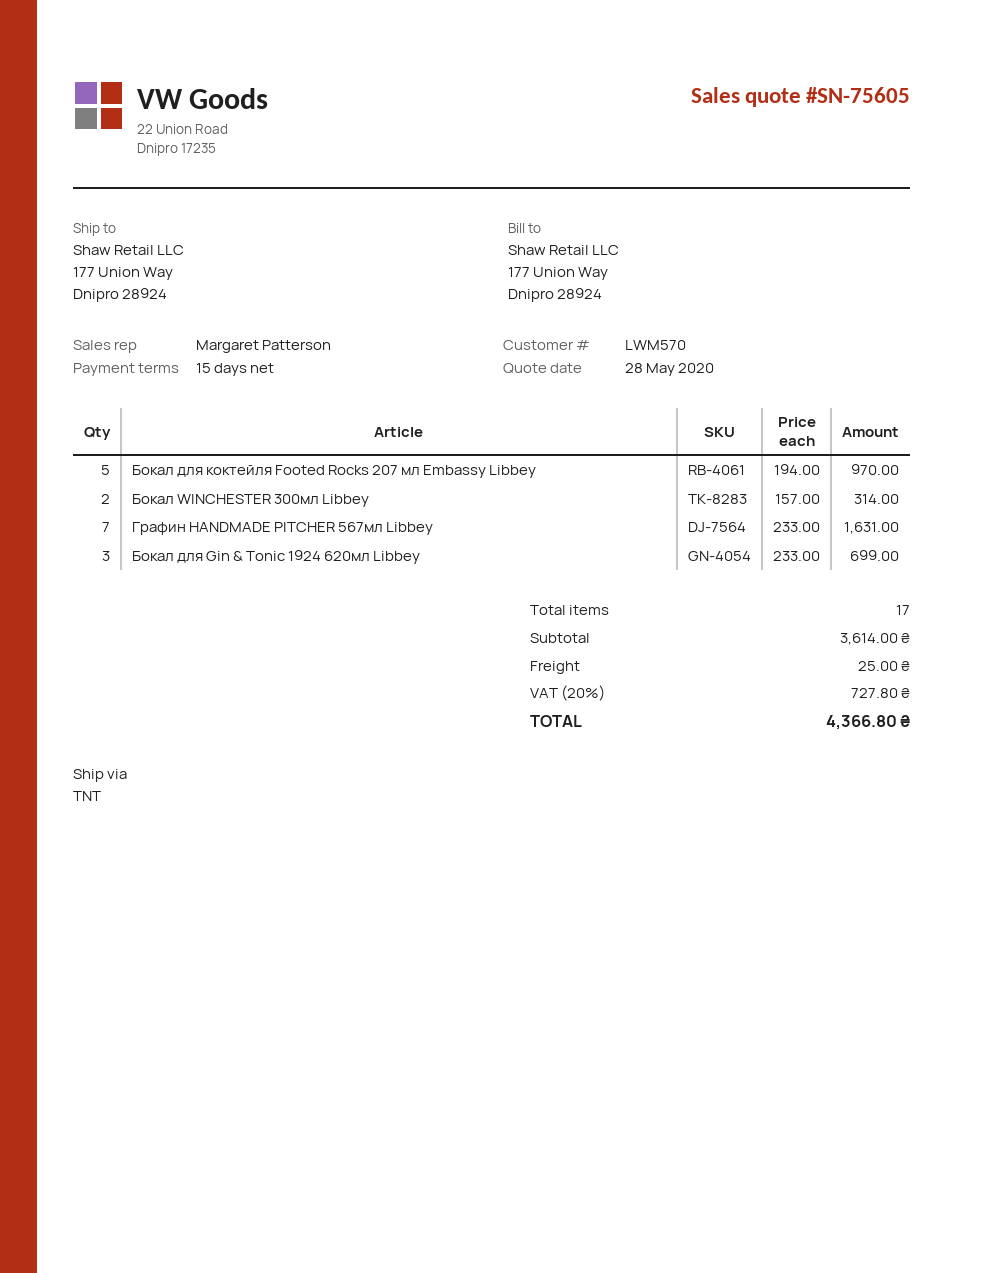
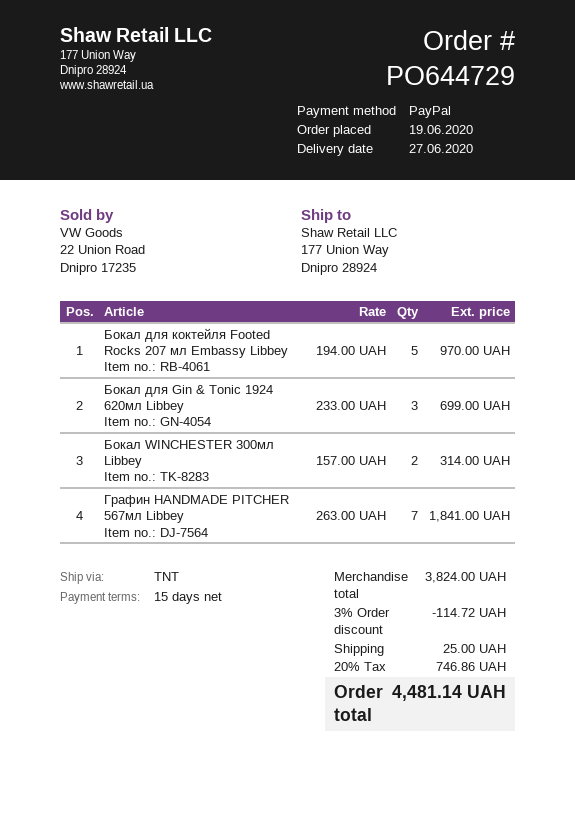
Графин HANDMADE PITCHER 567мл Libbey: 7 x 233.00 = 1631.00 -> 7 x 263.00 = 1841.00
subtotal: 3614.00 -> 3824.00
discount: none -> 3% = 114.72
tax: 20% = 727.80 -> 20% = 746.86
total: 4366.80 -> 4481.14

